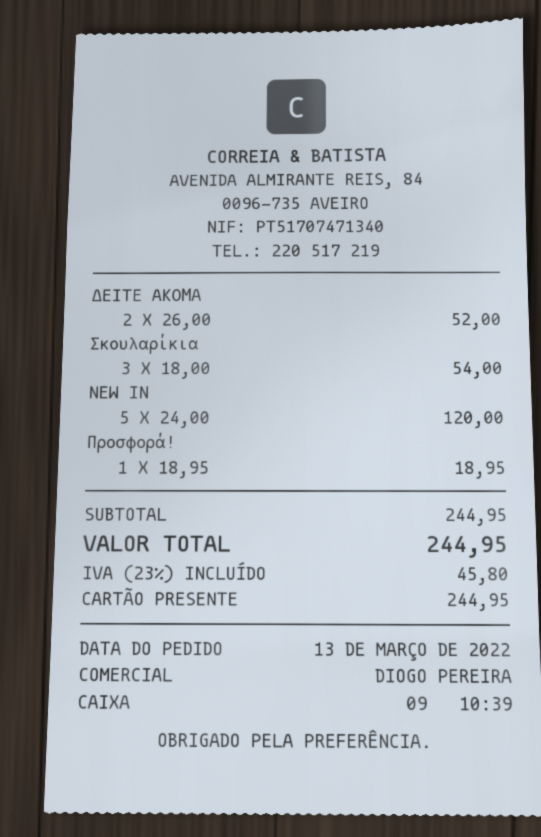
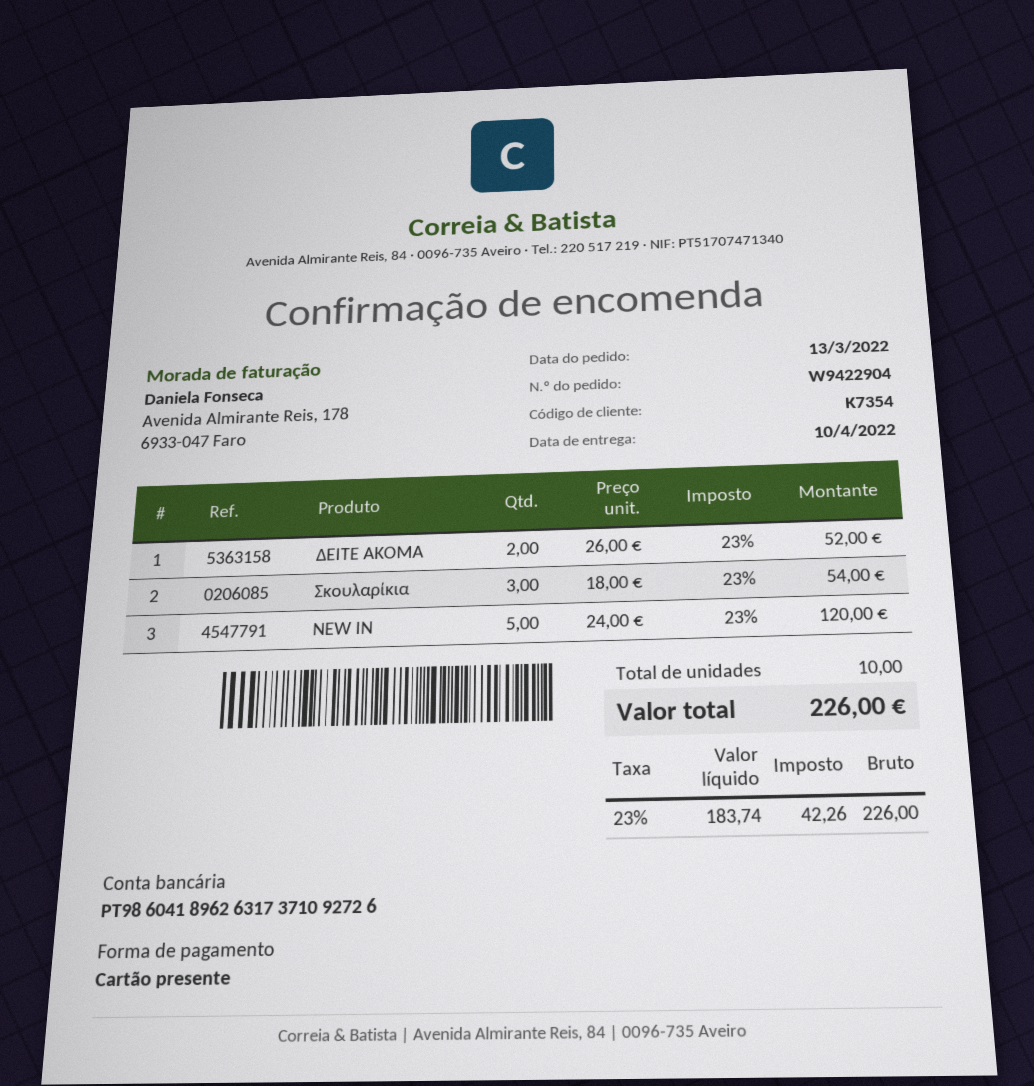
Προσφορά!: 1 x 18.95 = 18.95 -> none
tax: 23% = 45.80 -> 23% = 42.26
total: 244.95 -> 226.00

